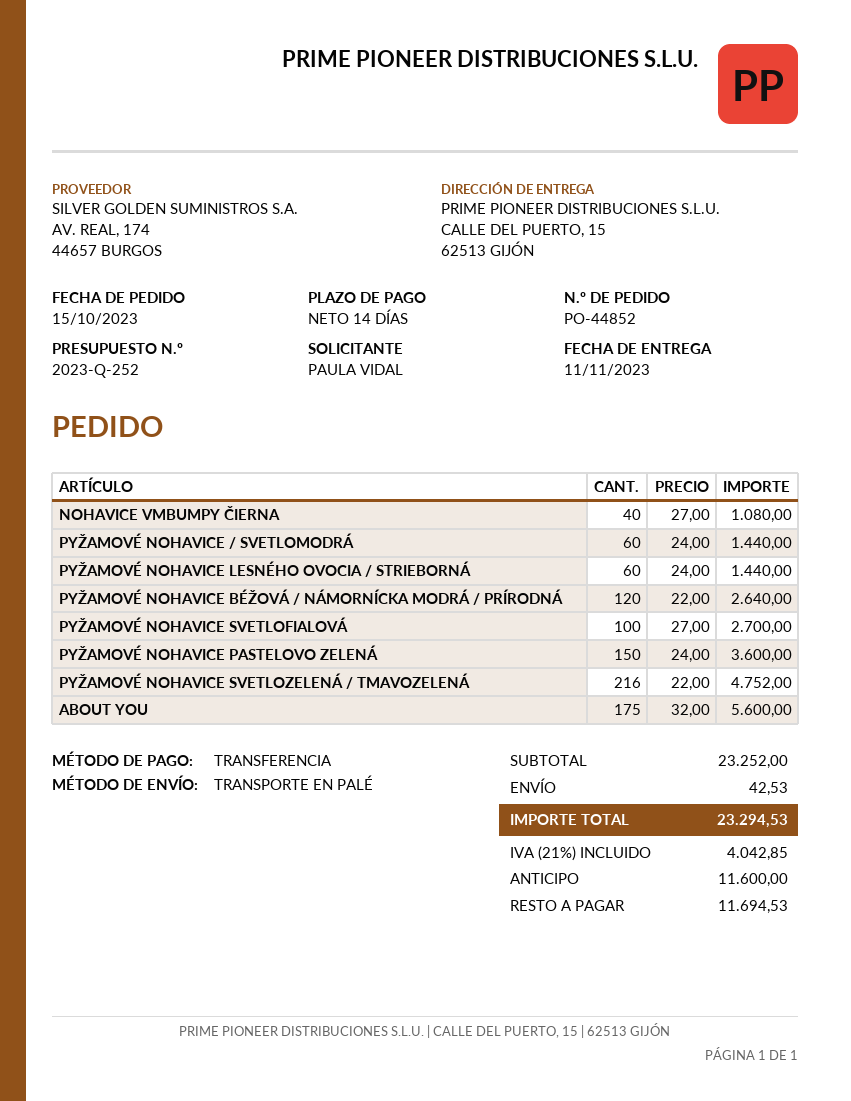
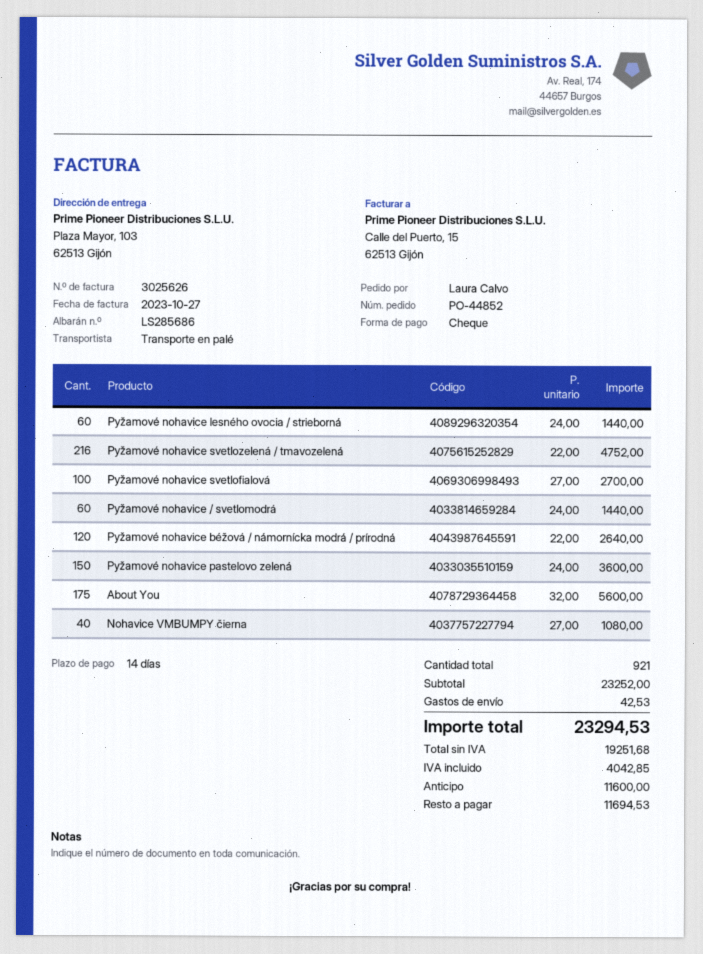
ordered by: PAULA VIDAL -> Laura Calvo
payment method: bank transfer -> cheque
ship to: CALLE DEL PUERTO, 15, 62513 GIJÓN -> Plaza Mayor, 103, 62513 Gijón

